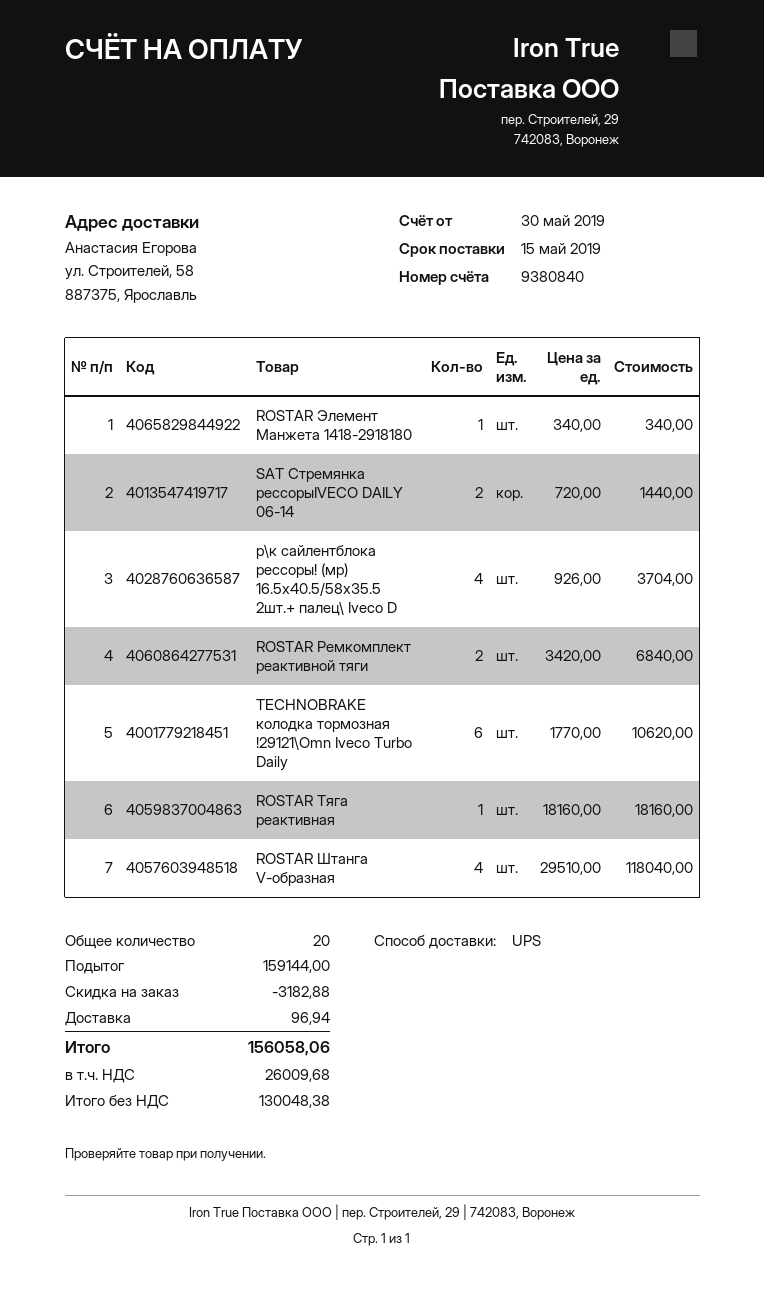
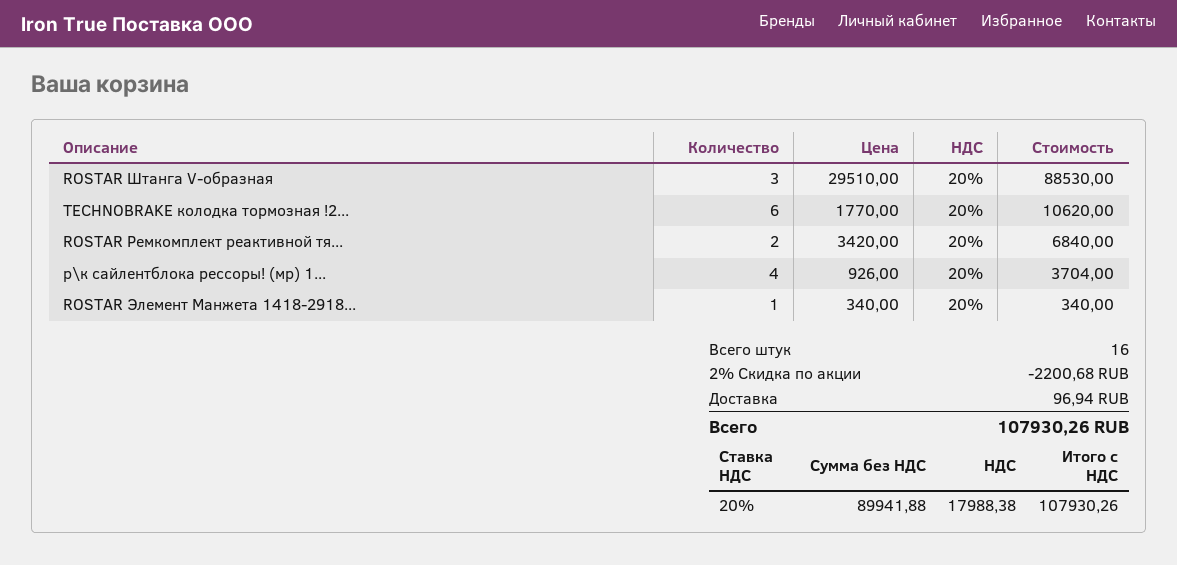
SAT Стремянка рессорыIVECO DAILY 06-14: 2 x 720.00 = 1440.00 -> none
ROSTAR Тяга реактивная: 1 x 18160.00 = 18160.00 -> none
ROSTAR Штанга V-образная: 4 x 29510.00 = 118040.00 -> 3 x 29510.00 = 88530.00
total quantity: 20 -> 16
discount: 3182.88 -> 2200.68
net: 130048.38 -> 89941.88
tax: 26009.68 -> 17988.38
total: 156058.06 -> 107930.26

